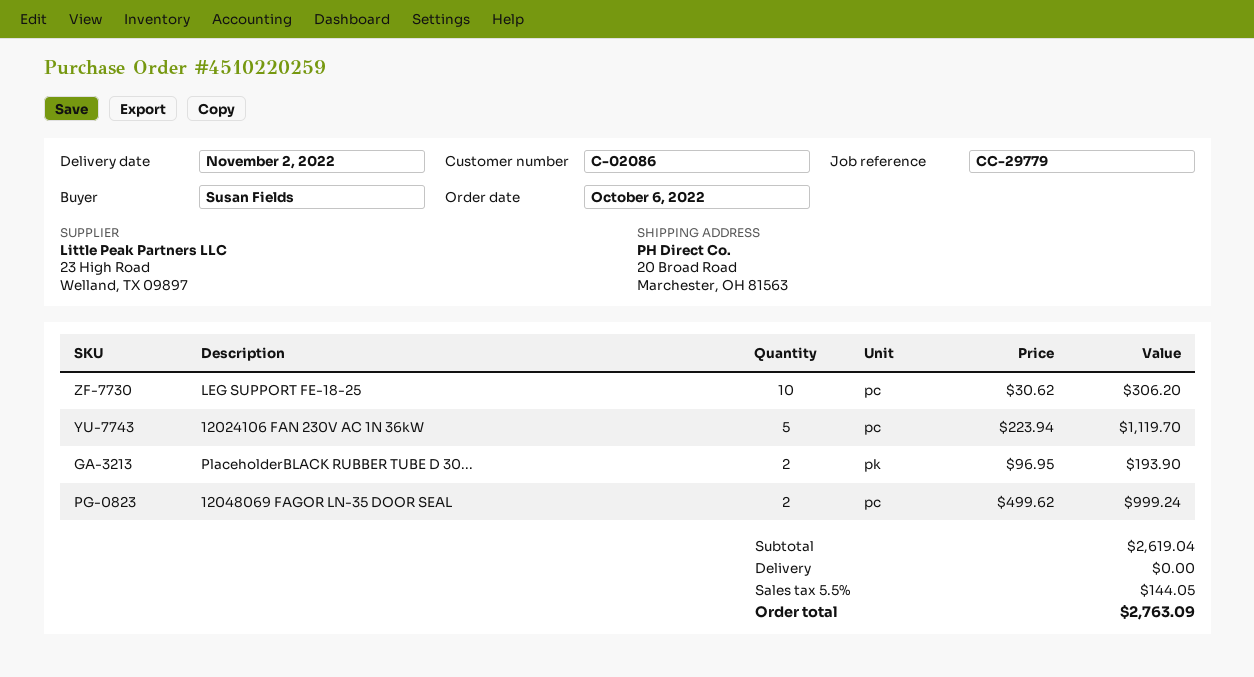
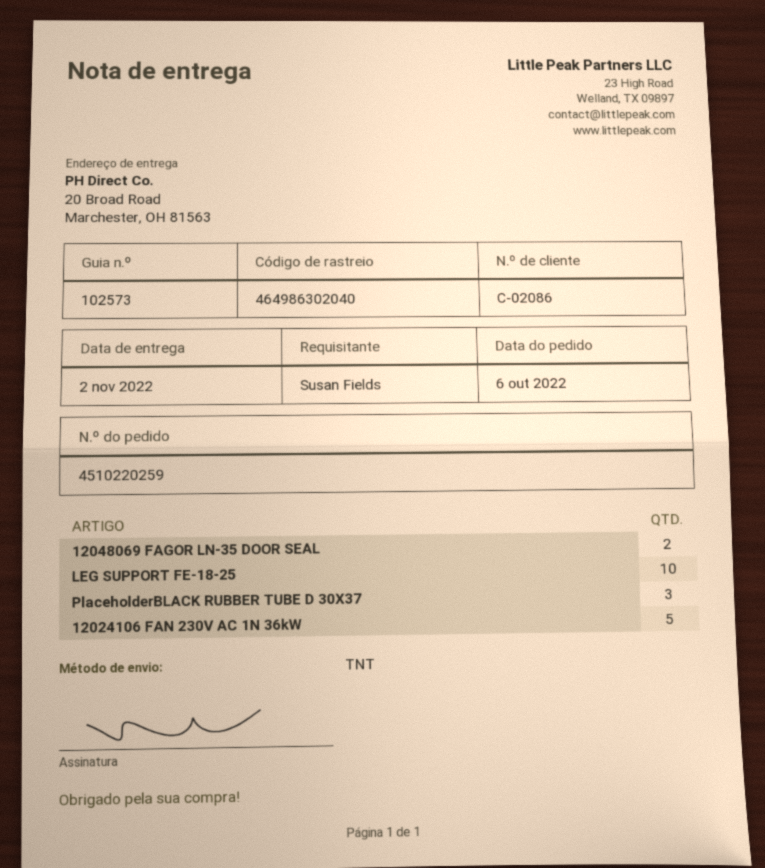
PlaceholderBLACK RUBBER TUBE D 30...: 2 -> 3

